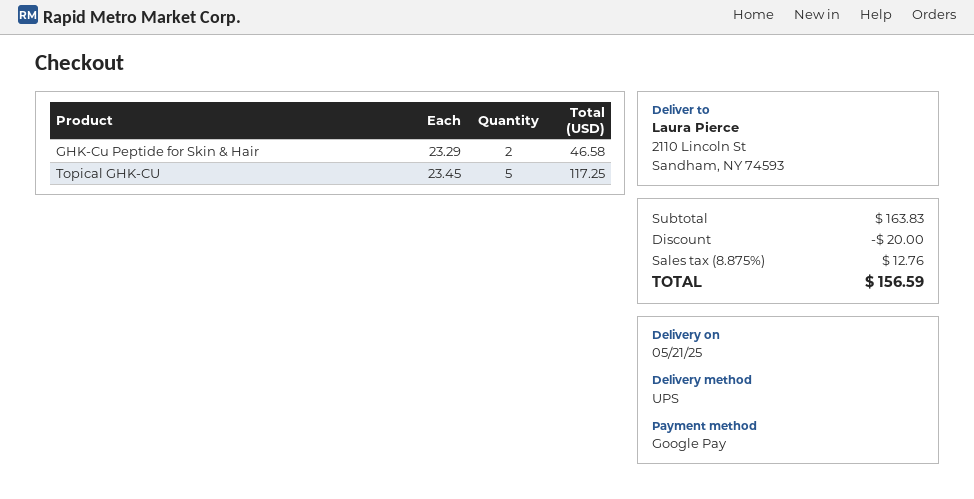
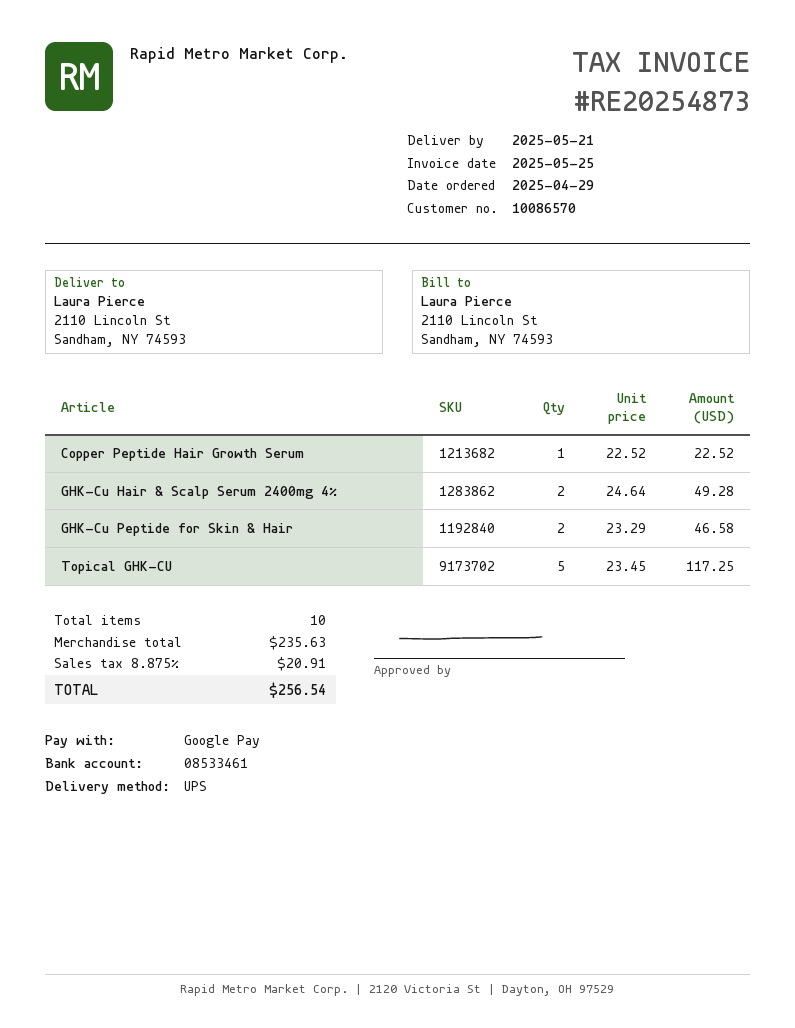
Copper Peptide Hair Growth Serum: none -> 1 x 22.52 = 22.52
GHK-Cu Hair & Scalp Serum 2400mg 4%: none -> 2 x 24.64 = 49.28
subtotal: 163.83 -> 235.63
discount: 20.00 -> none
tax: 8.875% = 12.76 -> 8.875% = 20.91
total: 156.59 -> 256.54

